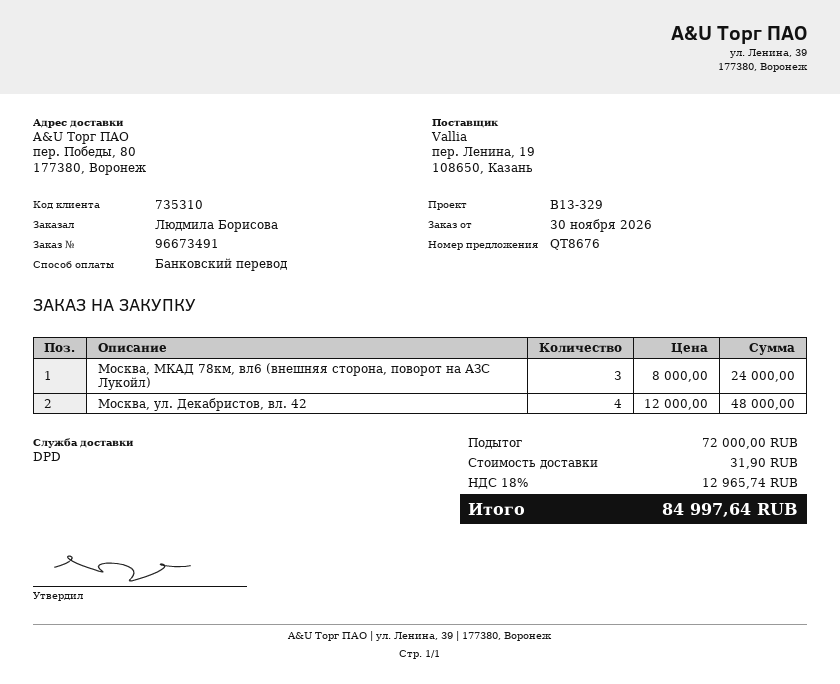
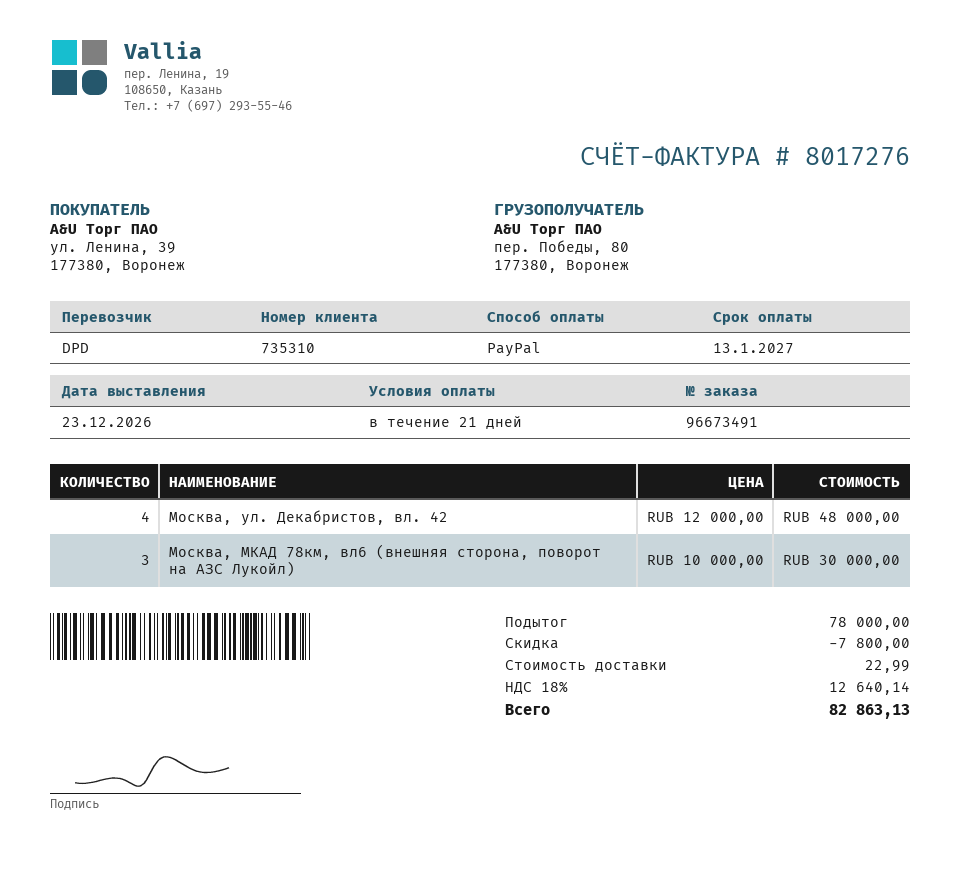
payment method: bank transfer -> PayPal
Москва, МКАД 78км, вл6 (внешняя сторона, поворот на АЗС Лукойл): 3 x 8000.00 = 24000.00 -> 3 x 10000.00 = 30000.00
subtotal: 72000.00 -> 78000.00
discount: none -> 7800.00
shipping: 31.90 -> 22.99
tax: 18% = 12965.74 -> 18% = 12640.14
total: 84997.64 -> 82863.13

